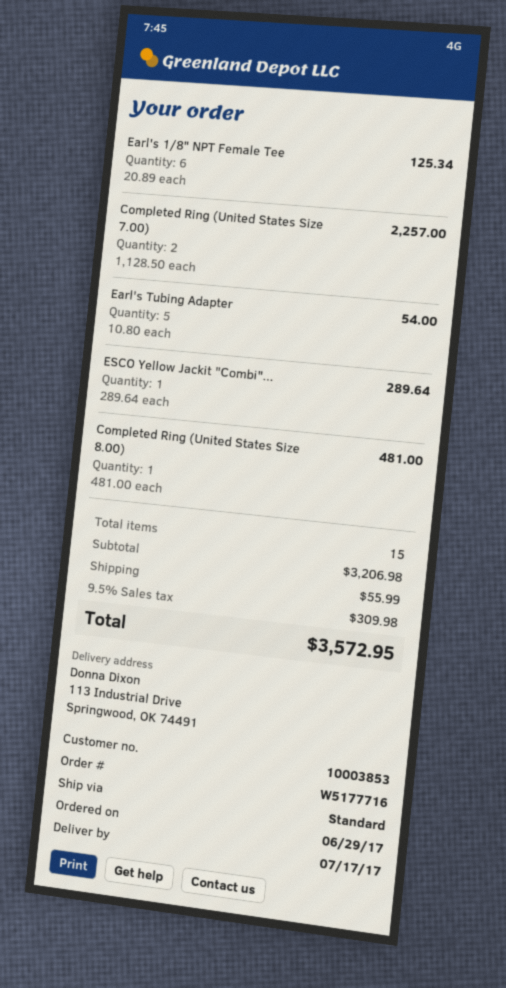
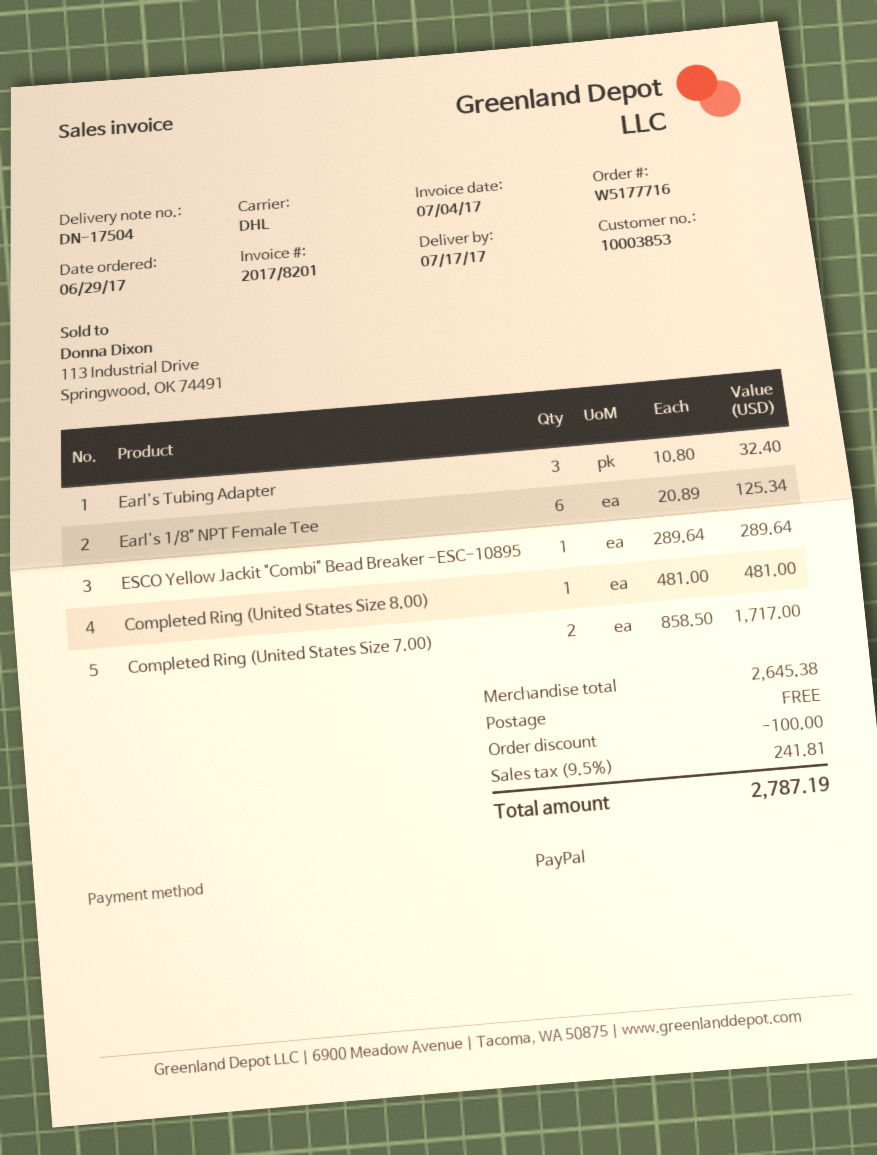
shipping method: standard -> DHL
Completed Ring (United States Size 7.00): 2 x 1128.50 = 2257.00 -> 2 x 858.50 = 1717.00
Earl's Tubing Adapter: 5 x 10.80 = 54.00 -> 3 x 10.80 = 32.40
subtotal: 3206.98 -> 2645.38
discount: none -> 100.00
shipping: 55.99 -> 0.00
tax: 9.5% = 309.98 -> 9.5% = 241.81
total: 3572.95 -> 2787.19

